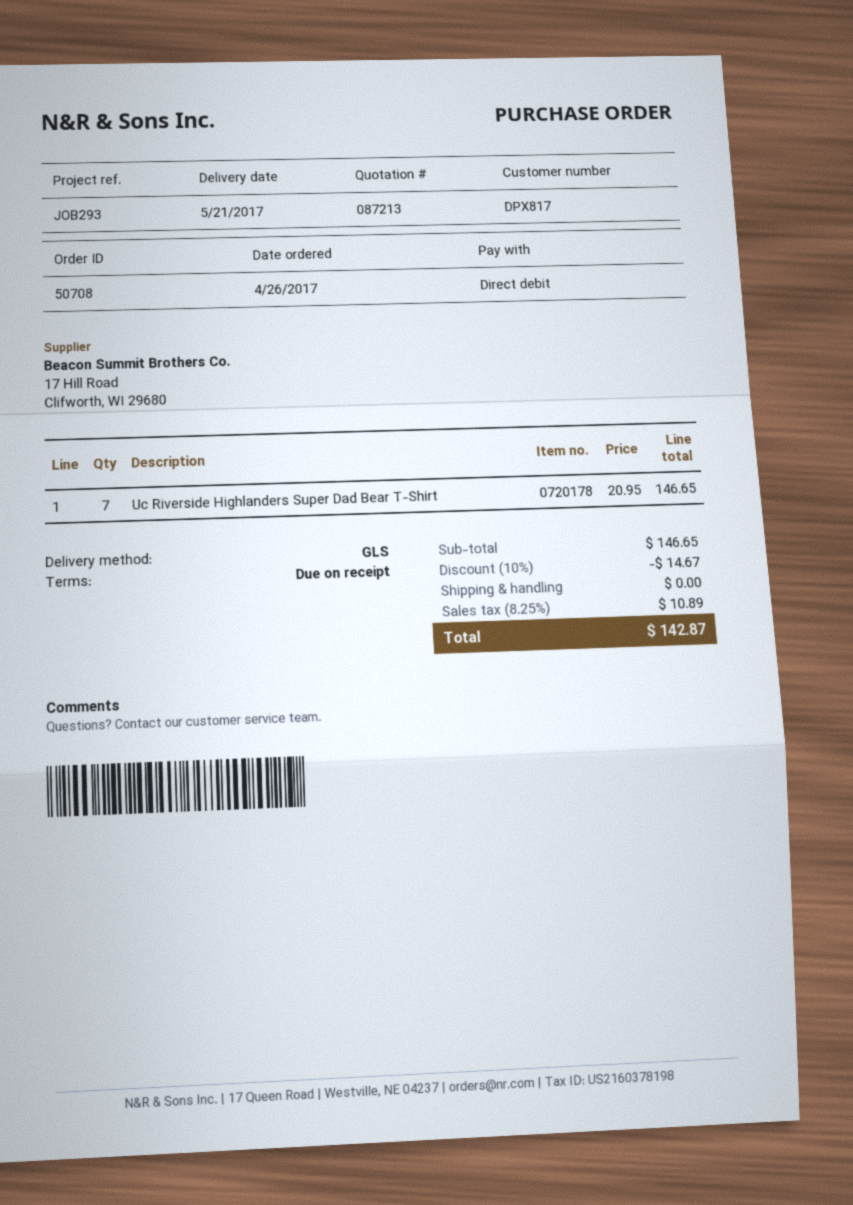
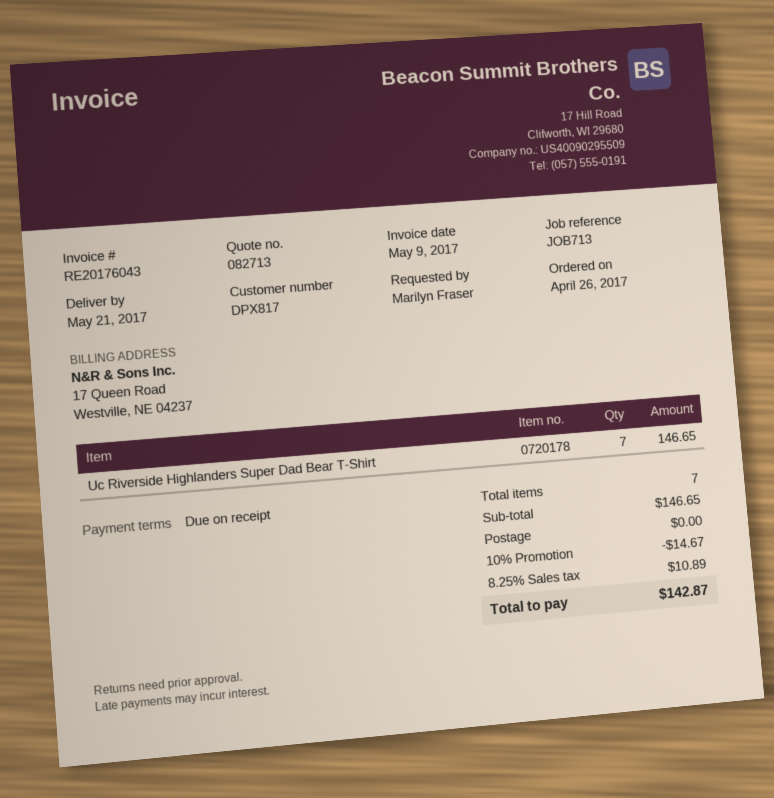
quote number: 087213 -> 082713
reference: JOB293 -> JOB713

